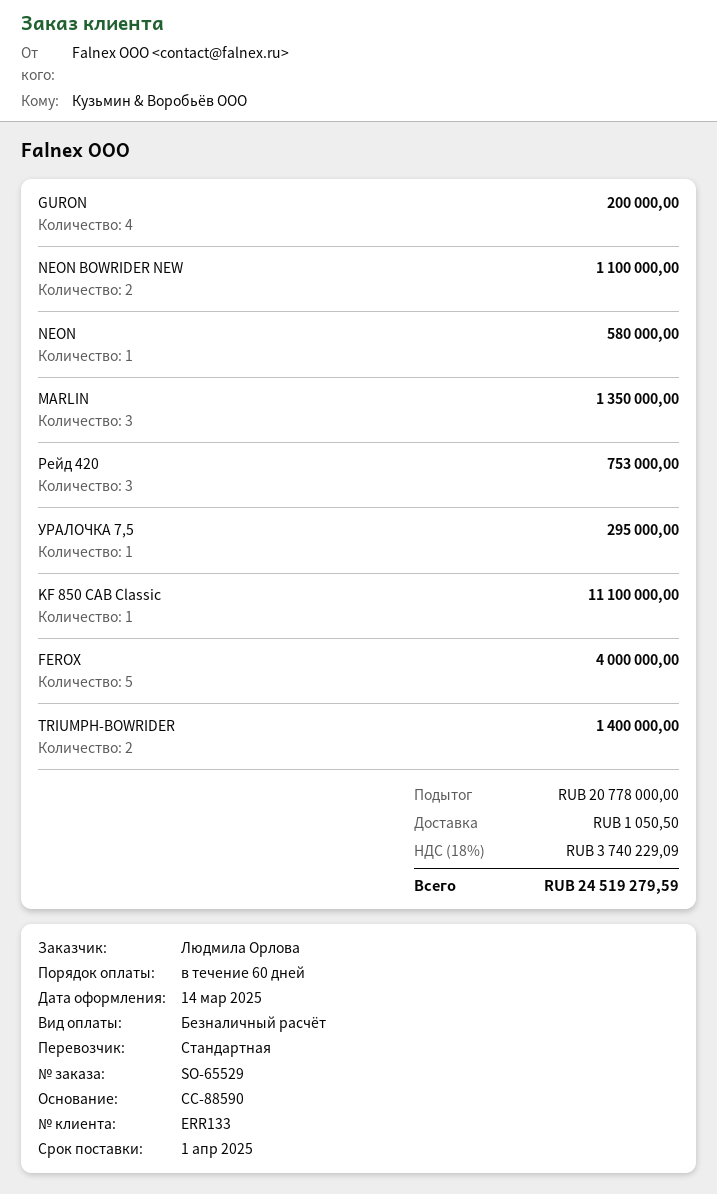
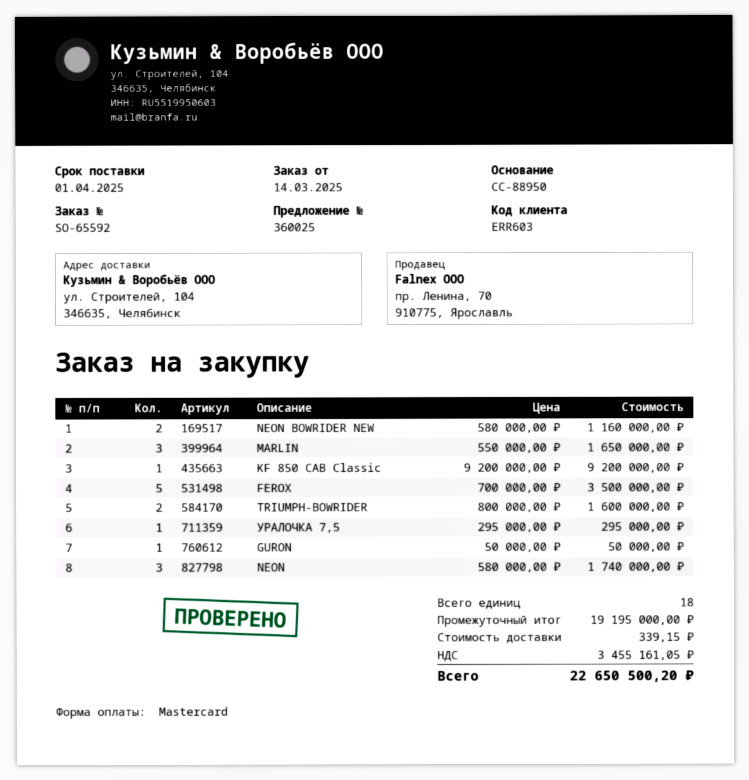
order number: SO-65529 -> SO-65592
customer number: ERR133 -> ERR603
reference: CC-88590 -> CC-88950
payment method: bank transfer -> Mastercard
GURON: 4 for 200000.00 -> 1 for 50000.00
NEON BOWRIDER NEW: 2 for 1100000.00 -> 2 for 1160000.00
NEON: 1 for 580000.00 -> 3 for 1740000.00
MARLIN: 3 for 1350000.00 -> 3 for 1650000.00
Рейд 420: 3 for 753000.00 -> none
KF 850 CAB Classic: 1 for 11100000.00 -> 1 for 9200000.00
FEROX: 5 for 4000000.00 -> 5 for 3500000.00
TRIUMPH-BOWRIDER: 2 for 1400000.00 -> 2 for 1600000.00
subtotal: 20778000.00 -> 19195000.00
shipping: 1050.50 -> 339.15
tax: 3740229.09 -> 3455161.05
total: 24519279.59 -> 22650500.20

